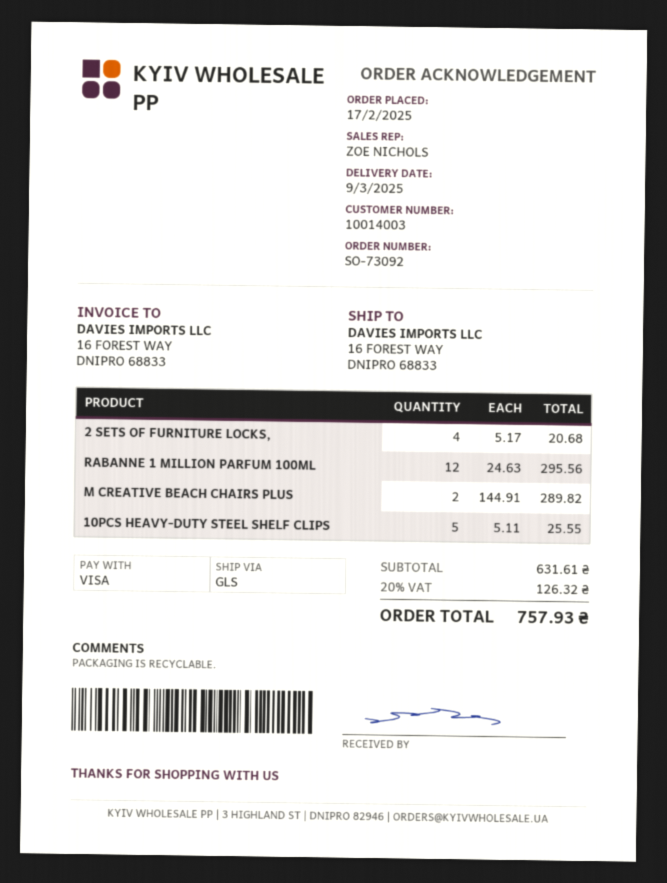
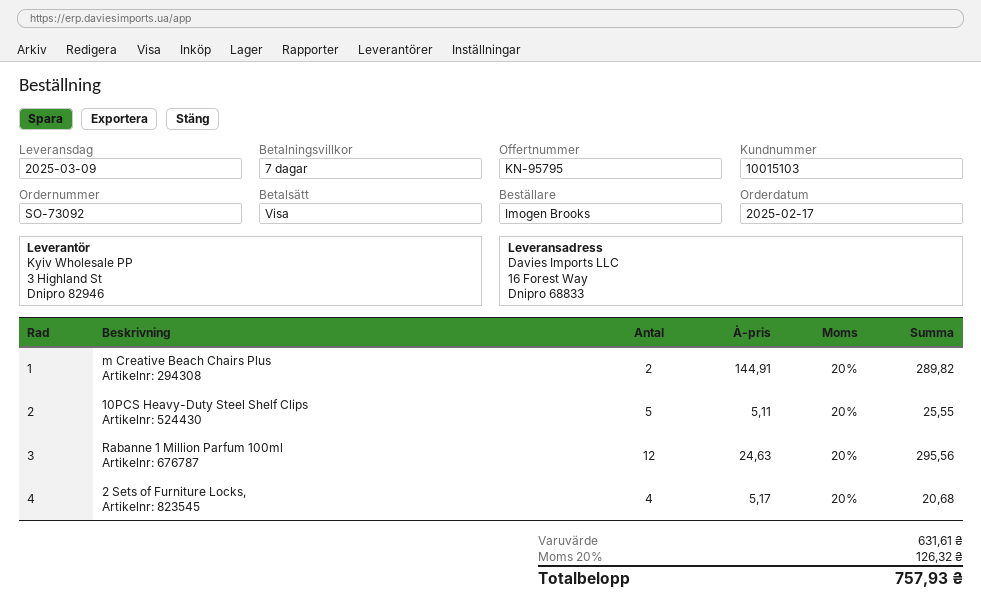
customer number: 10014003 -> 10015103

